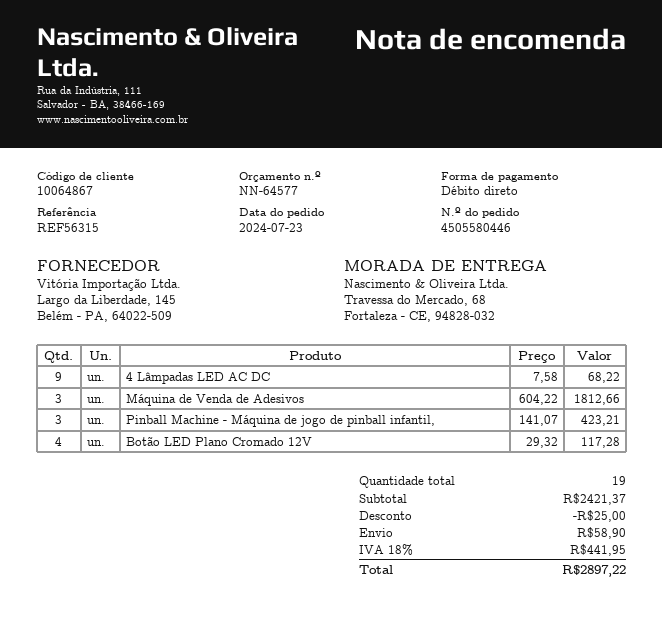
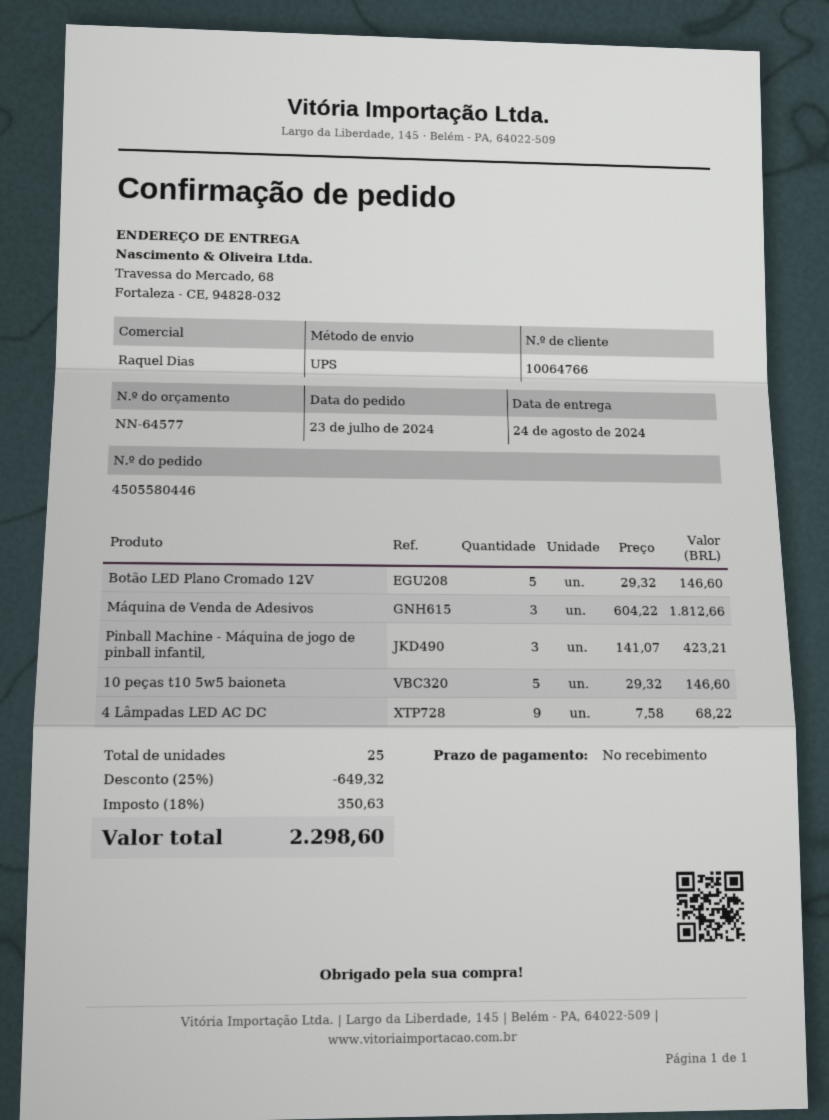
customer number: 10064867 -> 10064766
Botão LED Plano Cromado 12V: 4 x 29.32 = 117.28 -> 5 x 29.32 = 146.60
10 peças t10 5w5 baioneta: none -> 5 x 29.32 = 146.60
total quantity: 19 -> 25
discount: 25.00 -> 649.32
shipping: 58.90 -> none
tax: 18% = 441.95 -> 18% = 350.63
total: 2897.22 -> 2298.60

